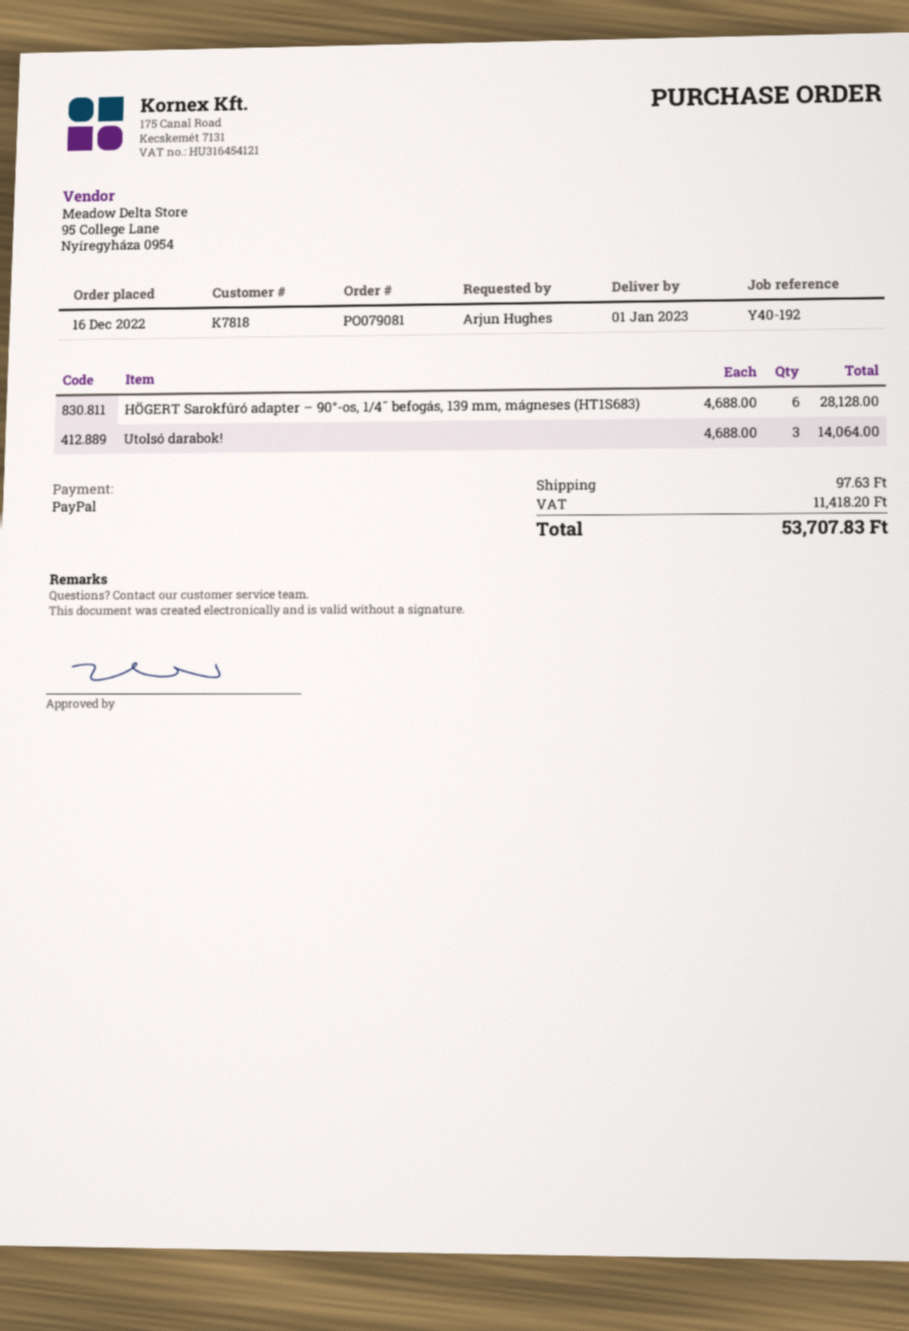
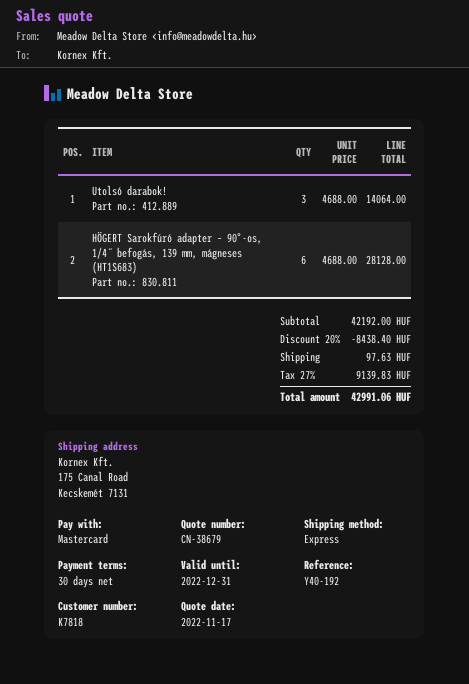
payment method: PayPal -> Mastercard
discount: none -> 20% = 8438.40
tax: 11418.20 -> 9139.83
total: 53707.83 -> 42991.06

